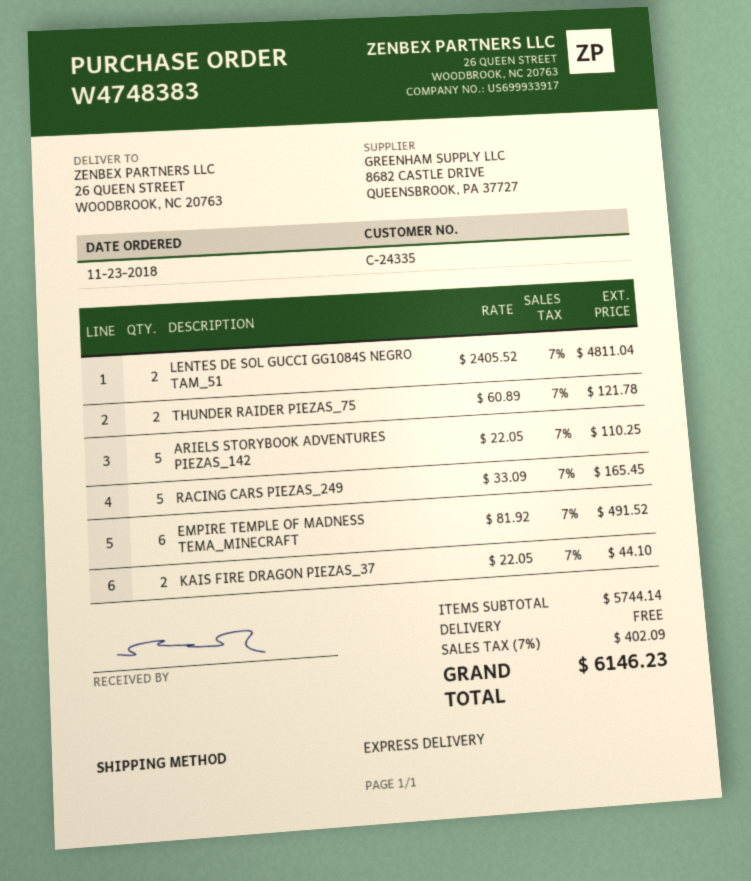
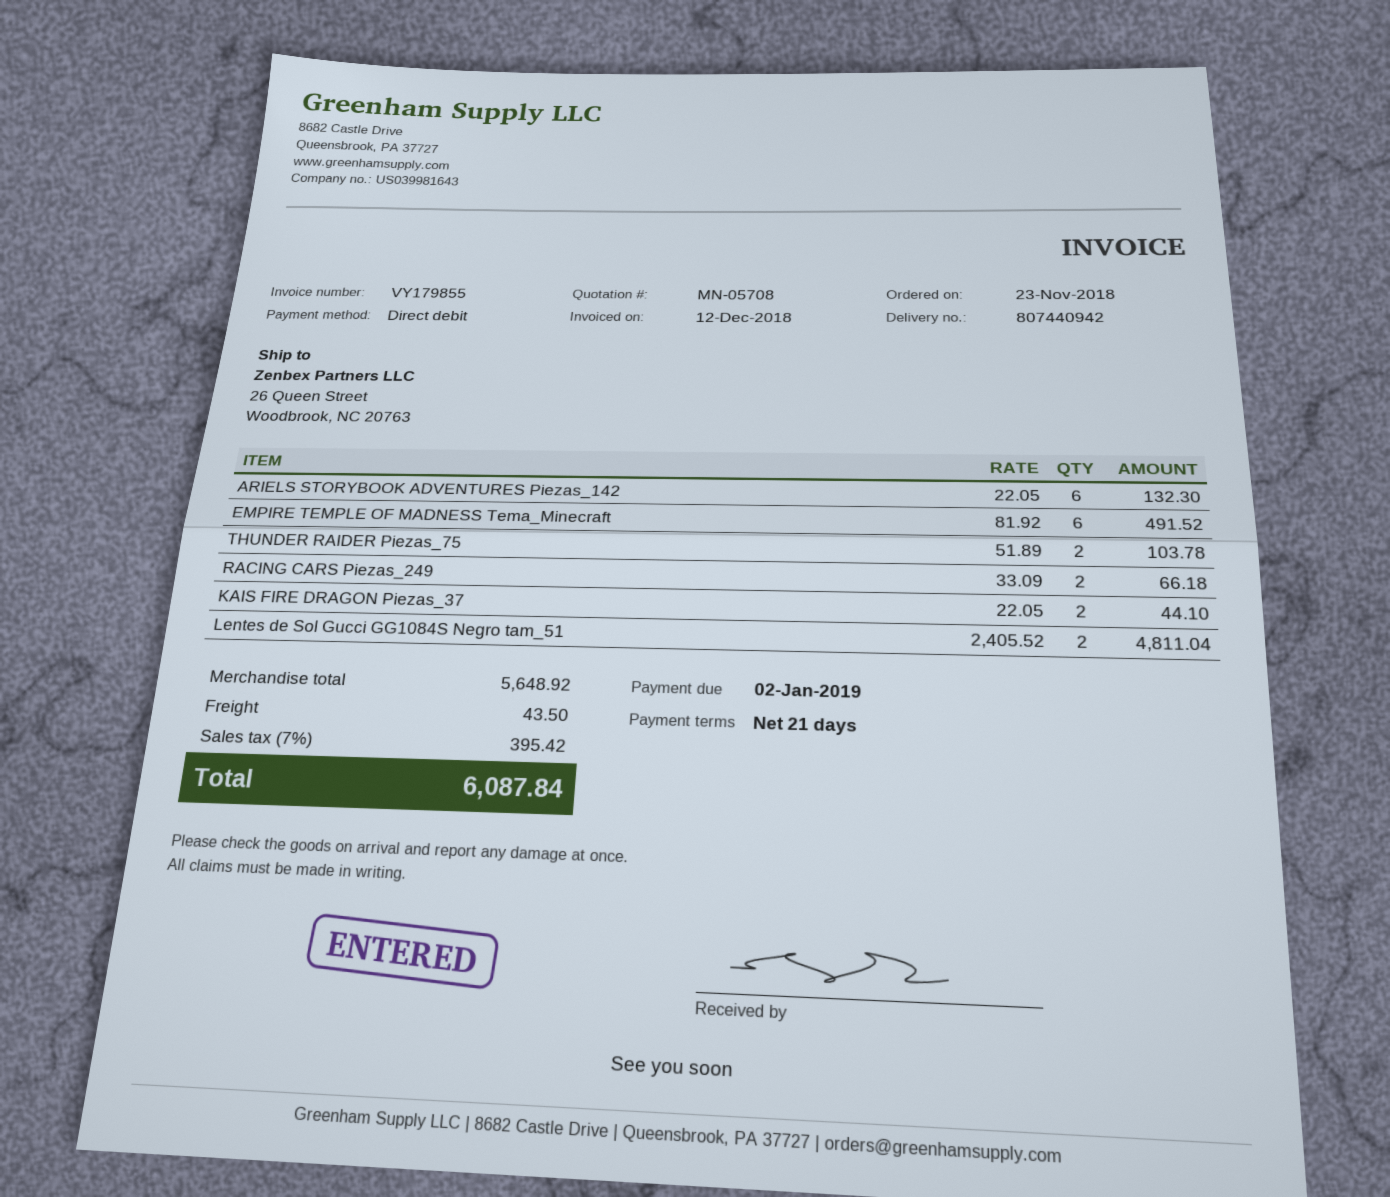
THUNDER RAIDER PIEZAS_75: 2 x 60.89 = 121.78 -> 2 x 51.89 = 103.78
ARIELS STORYBOOK ADVENTURES PIEZAS_142: 5 x 22.05 = 110.25 -> 6 x 22.05 = 132.30
RACING CARS PIEZAS_249: 5 x 33.09 = 165.45 -> 2 x 33.09 = 66.18
subtotal: 5744.14 -> 5648.92
shipping: 0.00 -> 43.50
tax: 7% = 402.09 -> 7% = 395.42
total: 6146.23 -> 6087.84

